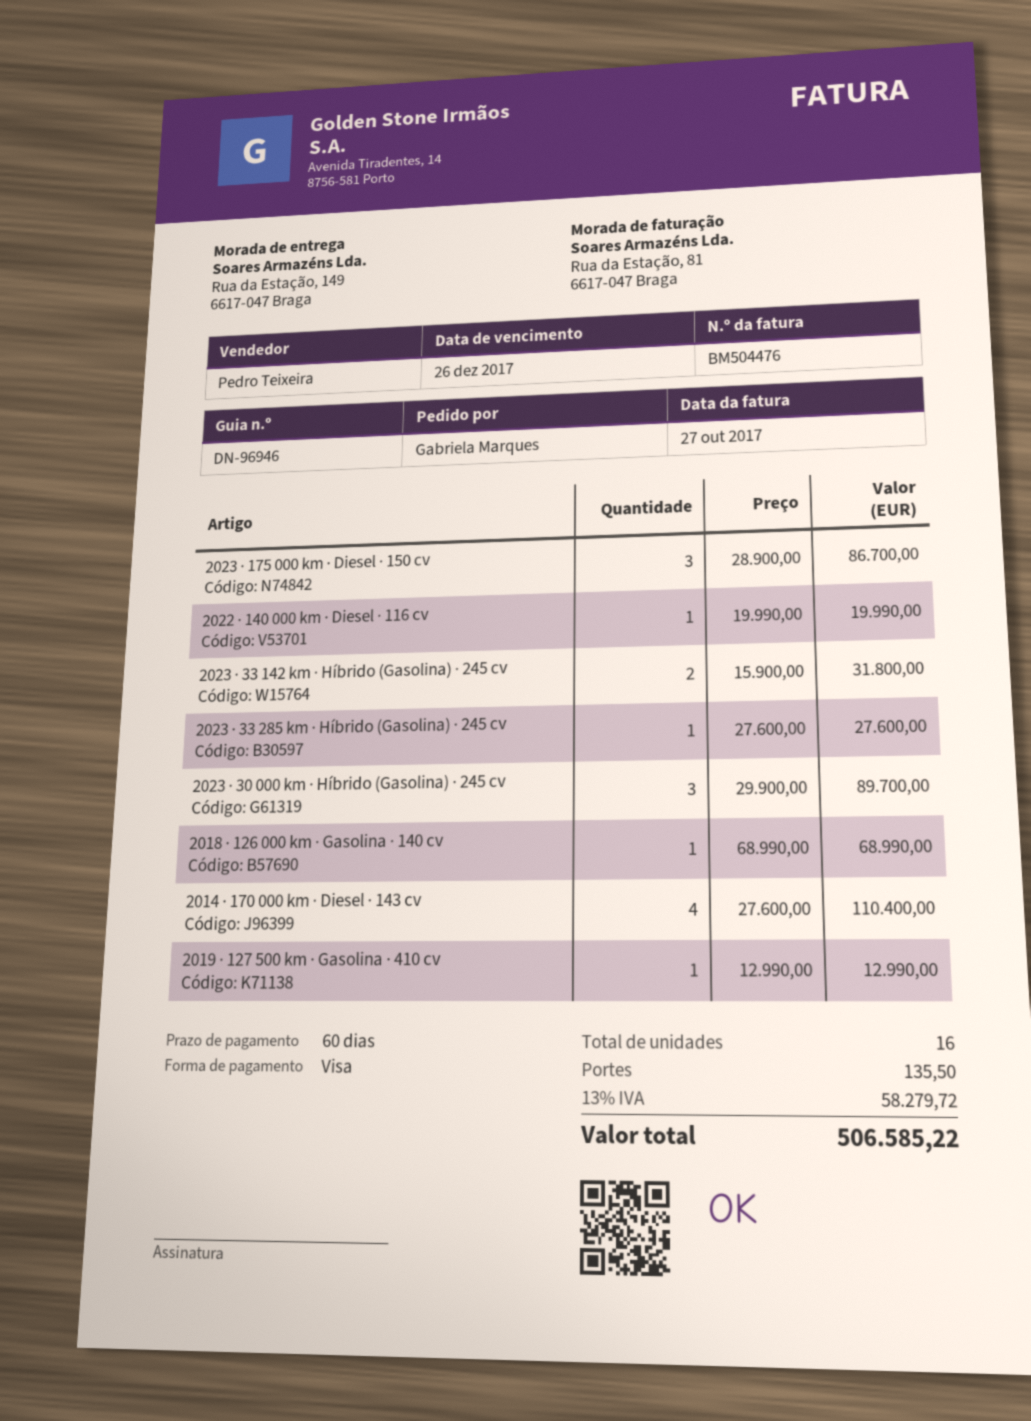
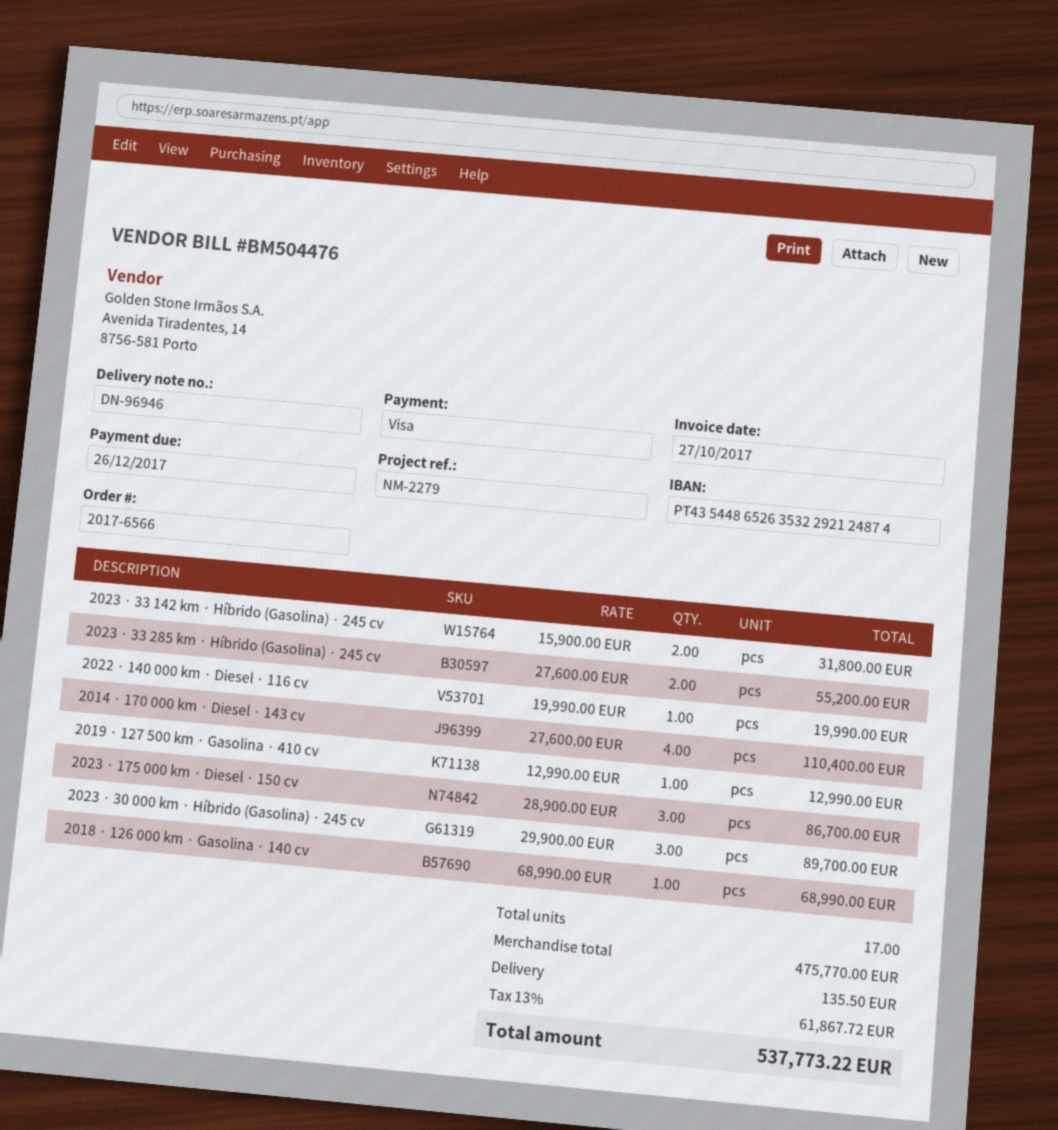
2023 · 33 285 km · Híbrido (Gasolina) · 245 cv: 1 x 27600.00 = 27600.00 -> 2 x 27600.00 = 55200.00
total quantity: 16 -> 17
tax: 13% = 58279.72 -> 13% = 61867.72
total: 506585.22 -> 537773.22

